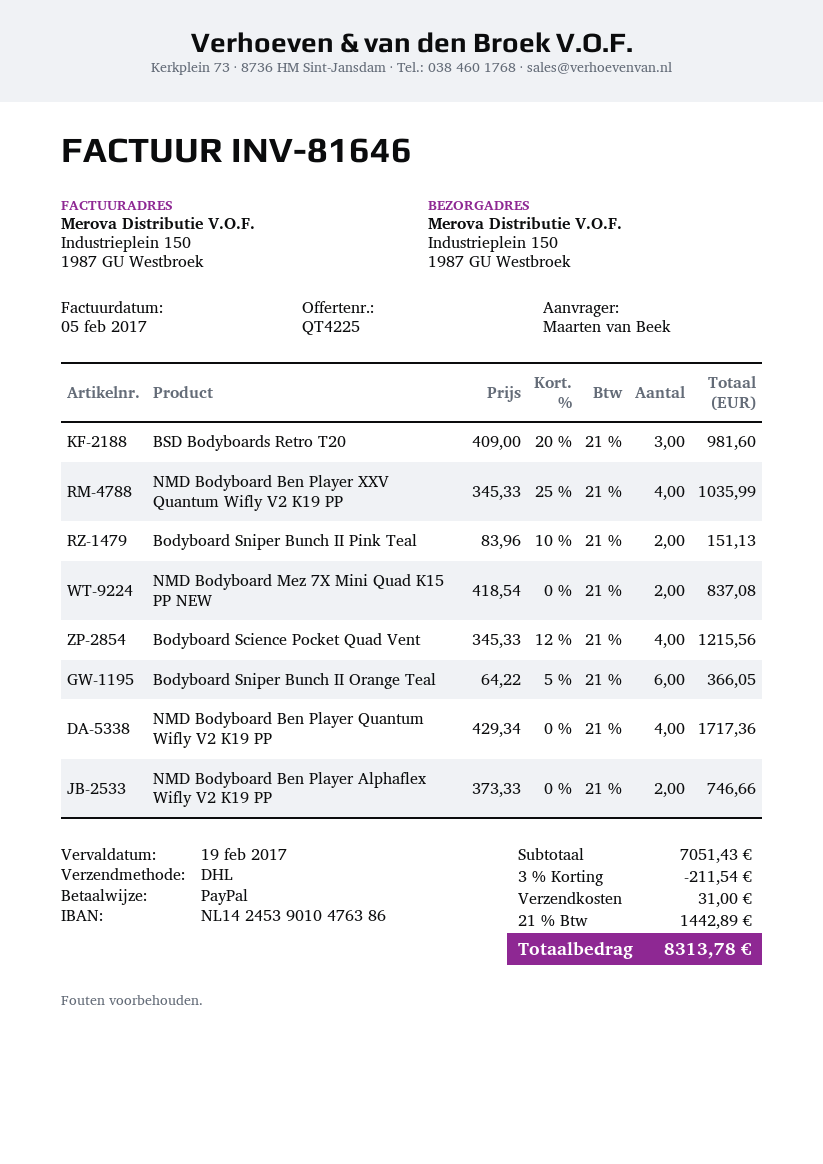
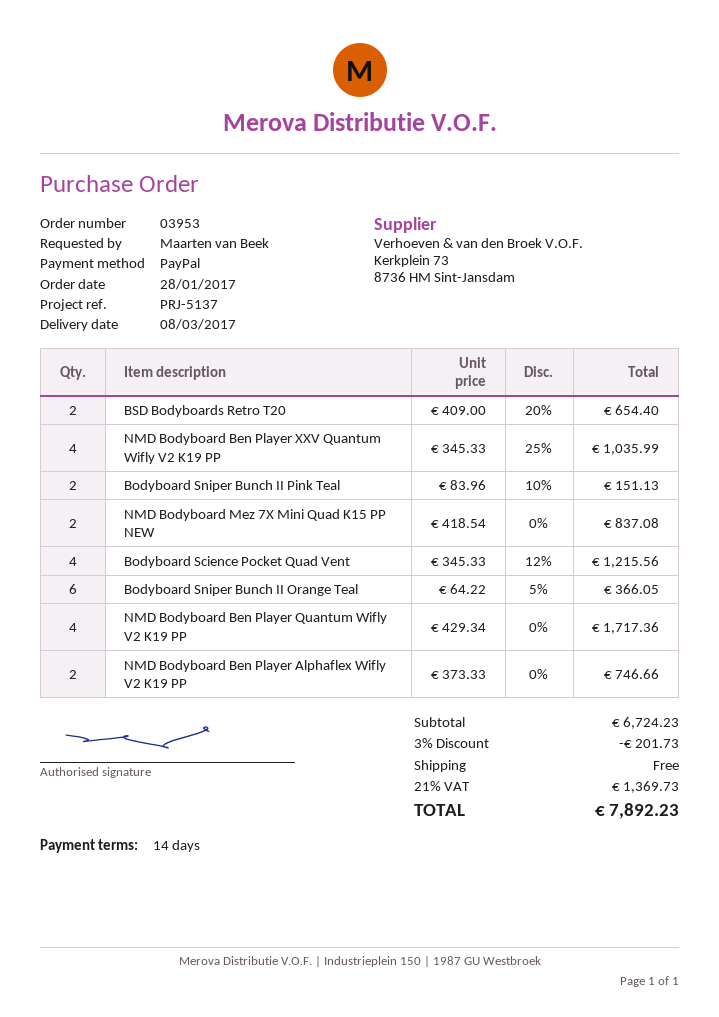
BSD Bodyboards Retro T20: 3 x 409.00 - 20% = 981.60 -> 2 x 409.00 - 20% = 654.40
subtotal: 7051.43 -> 6724.23
discount: 3% = 211.54 -> 3% = 201.73
shipping: 31.00 -> 0.00
tax: 21% = 1442.89 -> 21% = 1369.73
total: 8313.78 -> 7892.23

